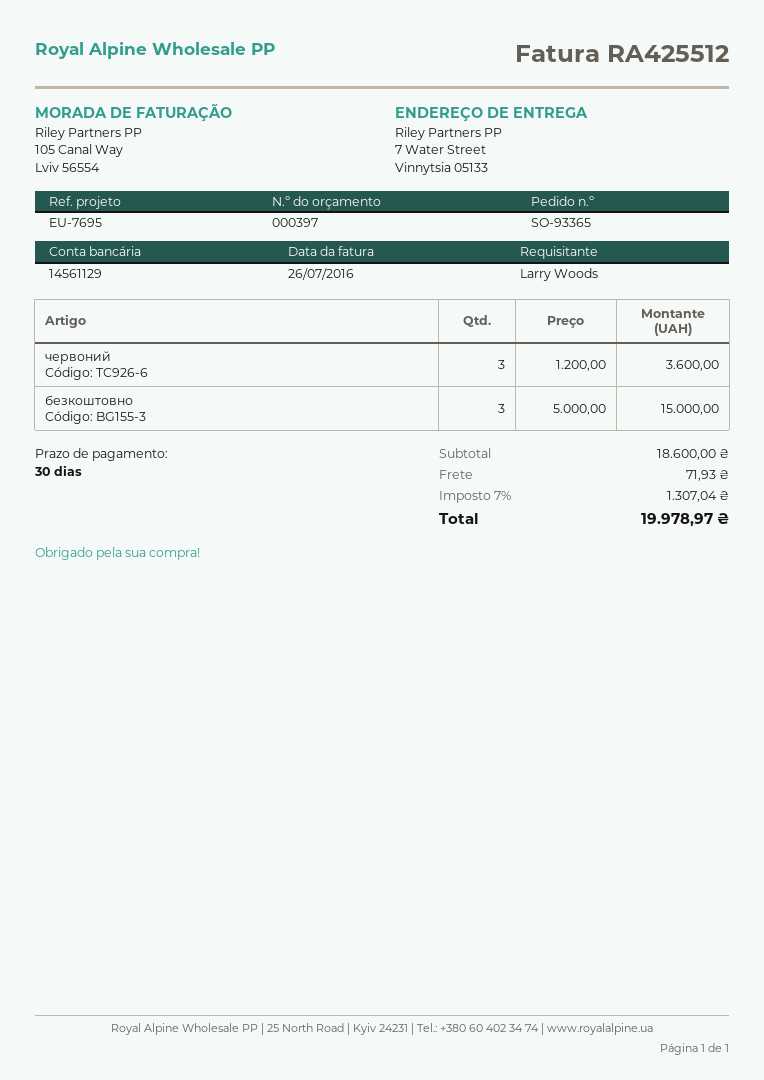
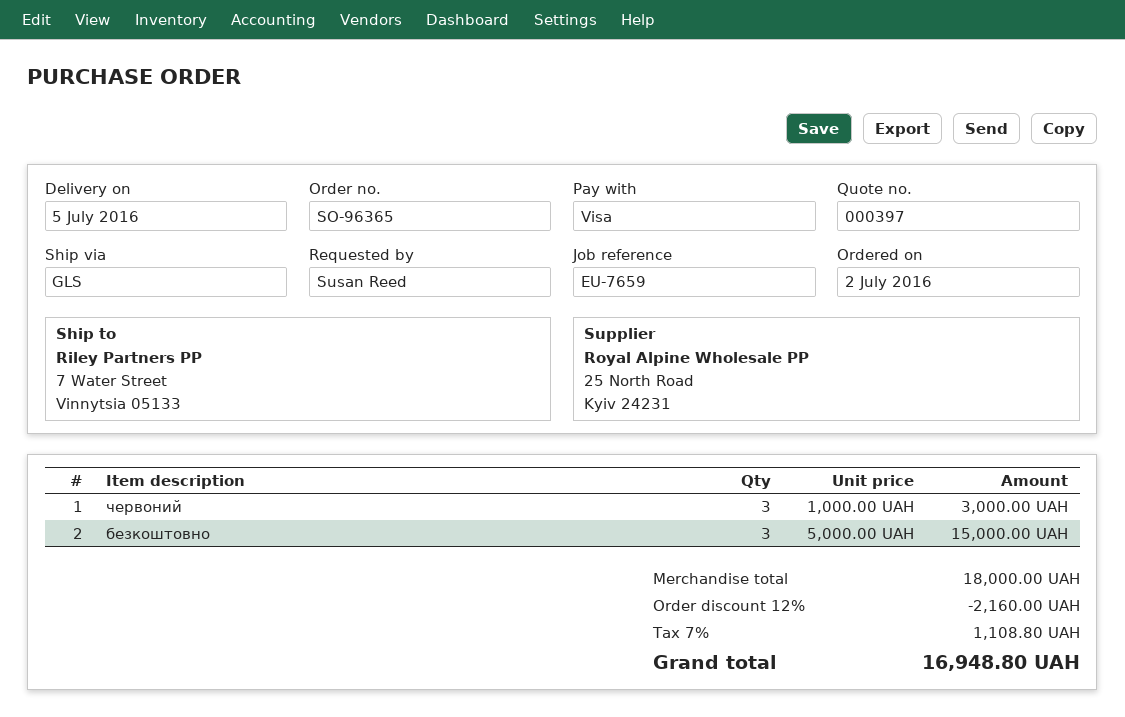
order number: SO-93365 -> SO-96365
reference: EU-7695 -> EU-7659
ordered by: Larry Woods -> Susan Reed
червоний: 3 x 1200.00 = 3600.00 -> 3 x 1000.00 = 3000.00
subtotal: 18600.00 -> 18000.00
discount: none -> 12% = 2160.00
shipping: 71.93 -> none
tax: 7% = 1307.04 -> 7% = 1108.80
total: 19978.97 -> 16948.80

